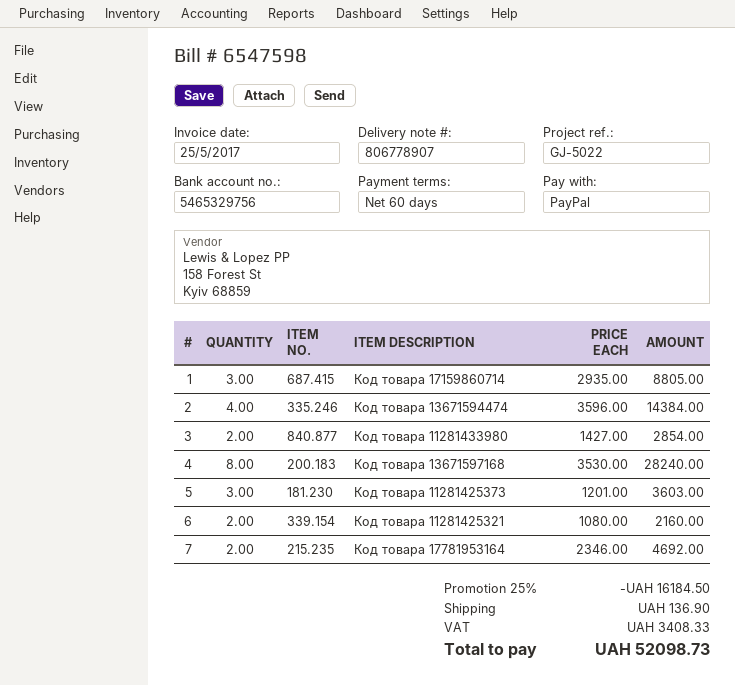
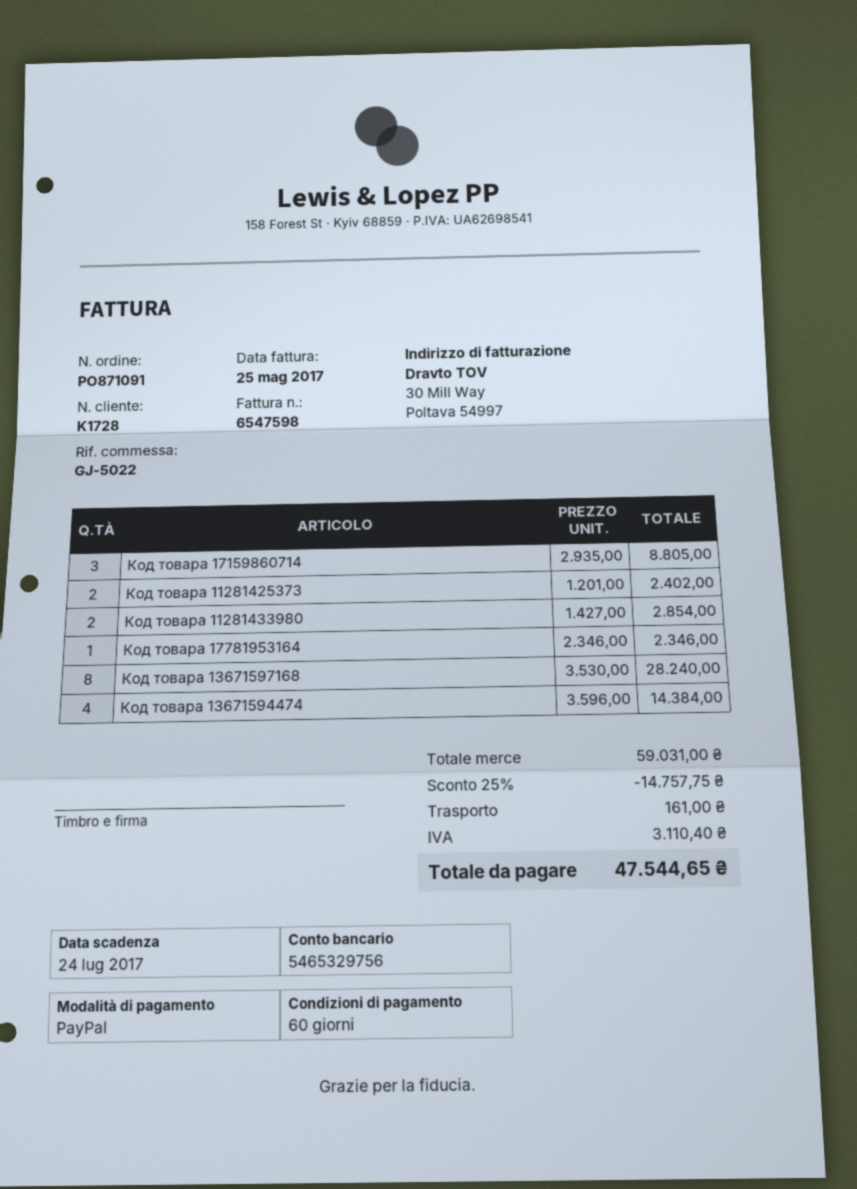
Код товара 11281425373: 3 x 1201.00 = 3603.00 -> 2 x 1201.00 = 2402.00
Код товара 11281425321: 2 x 1080.00 = 2160.00 -> none
Код товара 17781953164: 2 x 2346.00 = 4692.00 -> 1 x 2346.00 = 2346.00
discount: 25% = 16184.50 -> 25% = 14757.75
shipping: 136.90 -> 161.00
tax: 3408.33 -> 3110.40
total: 52098.73 -> 47544.65

